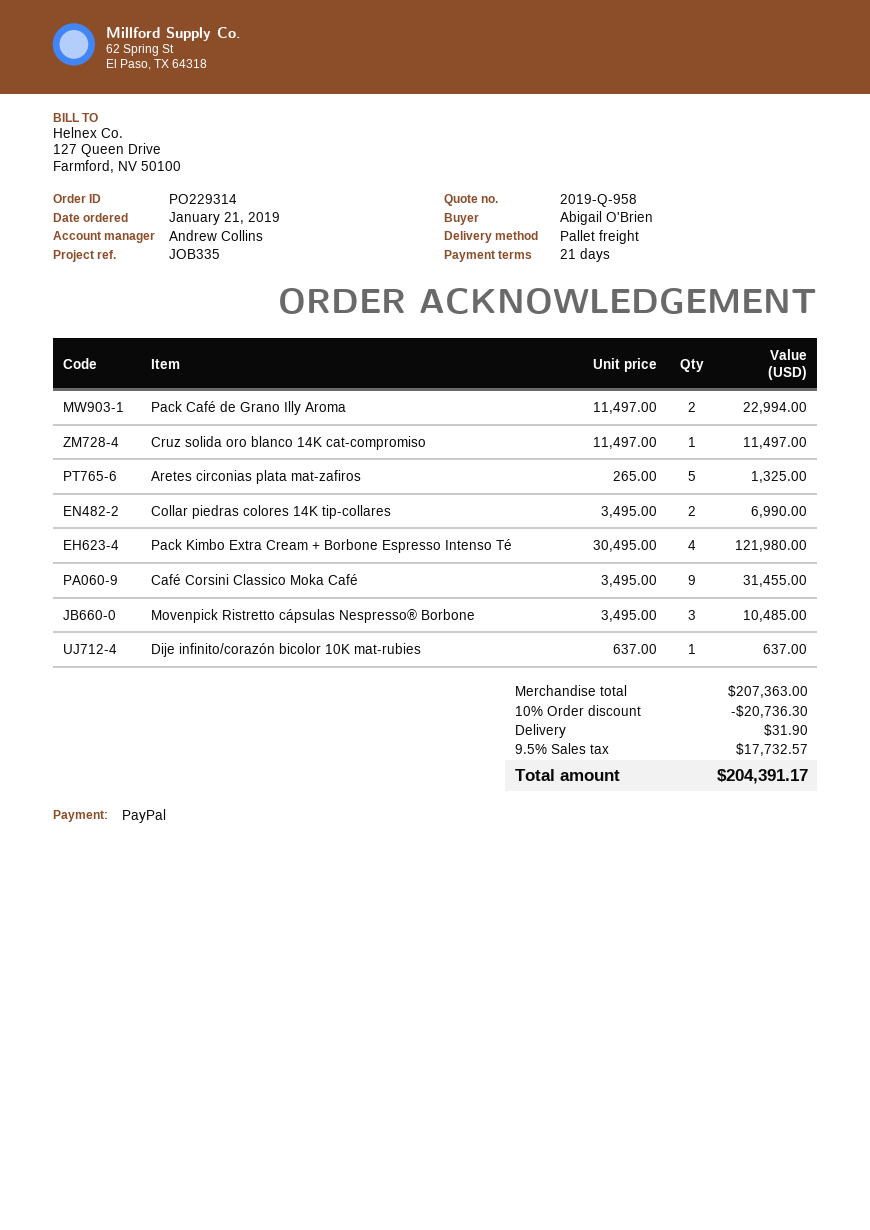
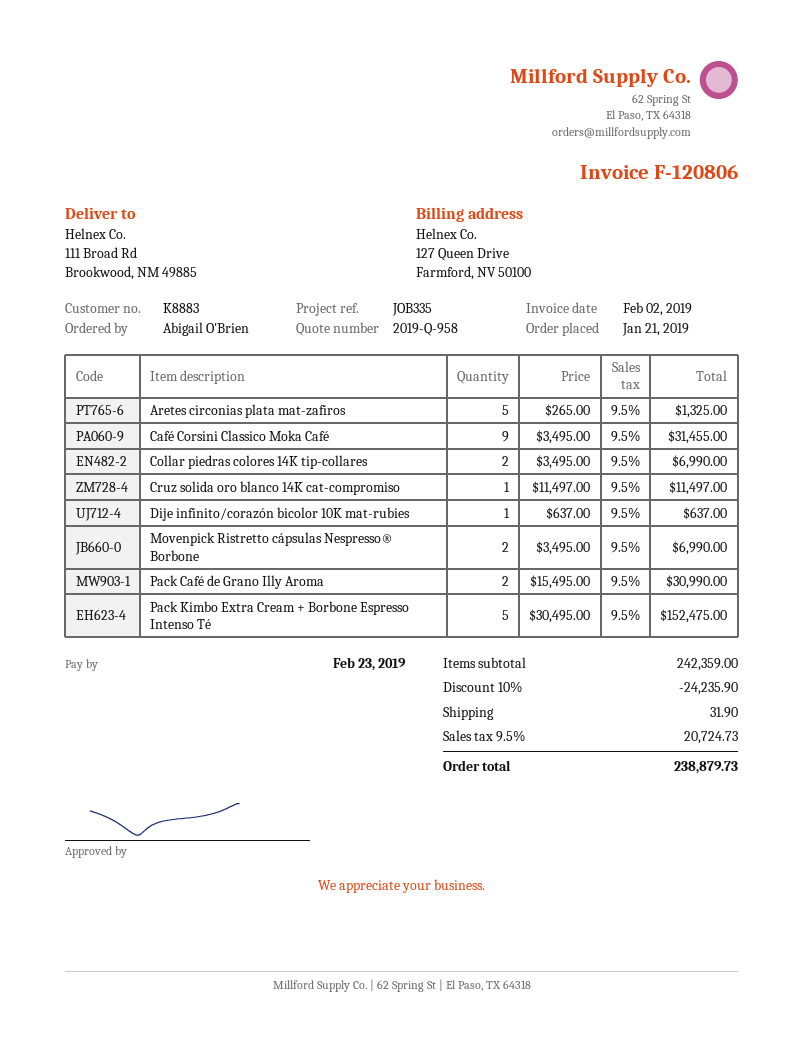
Pack Café de Grano Illy Aroma: 2 x 11497.00 = 22994.00 -> 2 x 15495.00 = 30990.00
Pack Kimbo Extra Cream + Borbone Espresso Intenso Té: 4 x 30495.00 = 121980.00 -> 5 x 30495.00 = 152475.00
Movenpick Ristretto cápsulas Nespresso® Borbone: 3 x 3495.00 = 10485.00 -> 2 x 3495.00 = 6990.00
subtotal: 207363.00 -> 242359.00
discount: 10% = 20736.30 -> 10% = 24235.90
tax: 9.5% = 17732.57 -> 9.5% = 20724.73
total: 204391.17 -> 238879.73

